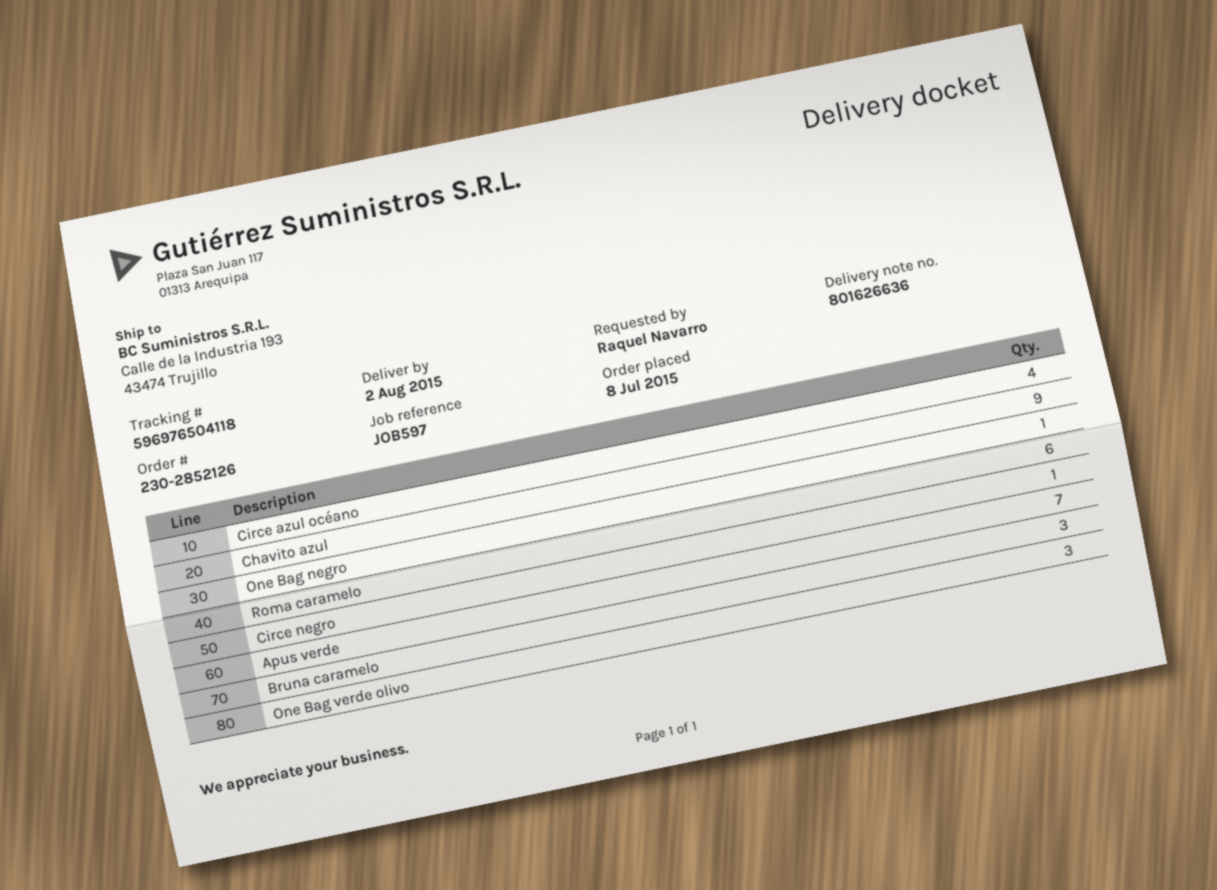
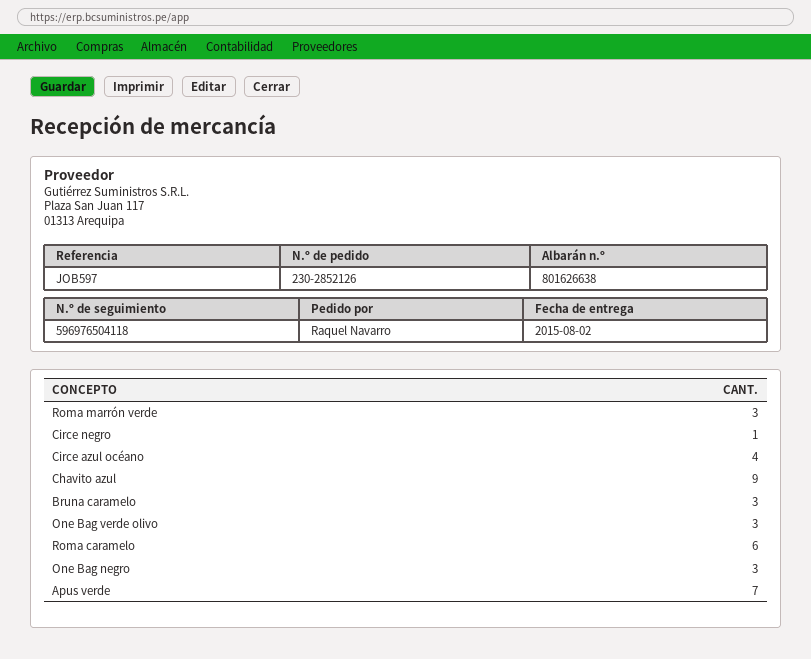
delivery note number: 801626636 -> 801626638
One Bag negro: 1 -> 3
Roma marrón verde: none -> 3

